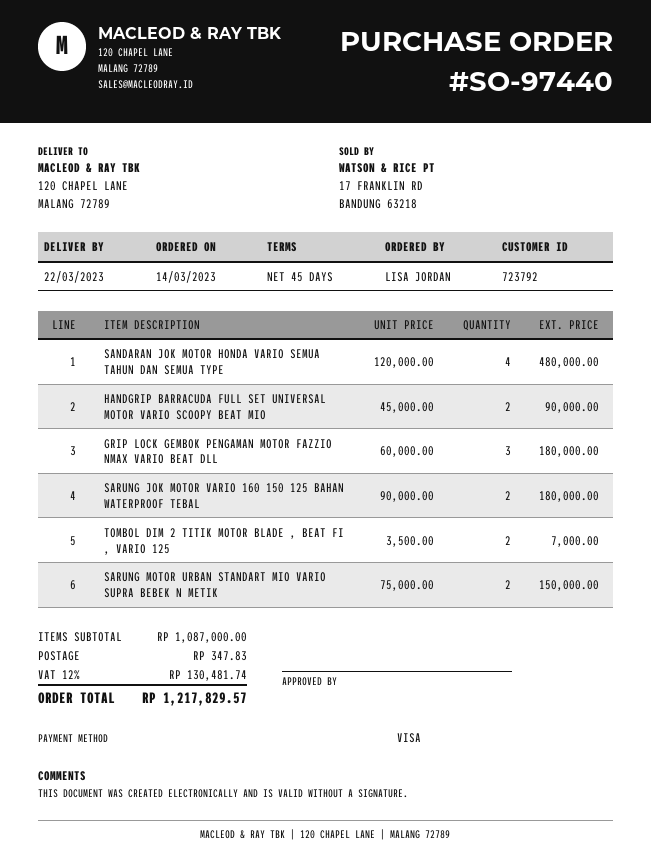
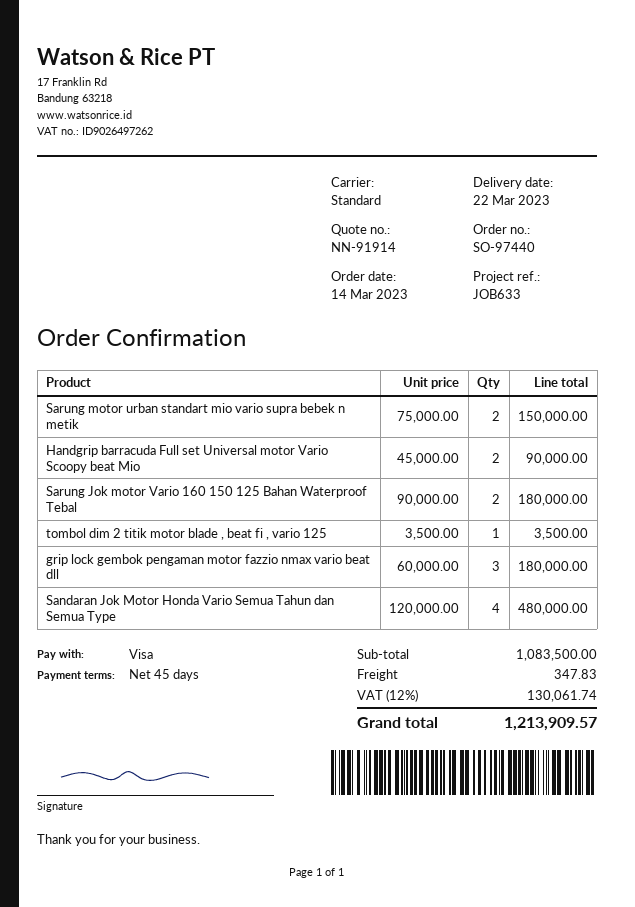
TOMBOL DIM 2 TITIK MOTOR BLADE , BEAT FI , VARIO 125: 2 x 3500.00 = 7000.00 -> 1 x 3500.00 = 3500.00
subtotal: 1087000.00 -> 1083500.00
tax: 12% = 130481.74 -> 12% = 130061.74
total: 1217829.57 -> 1213909.57

